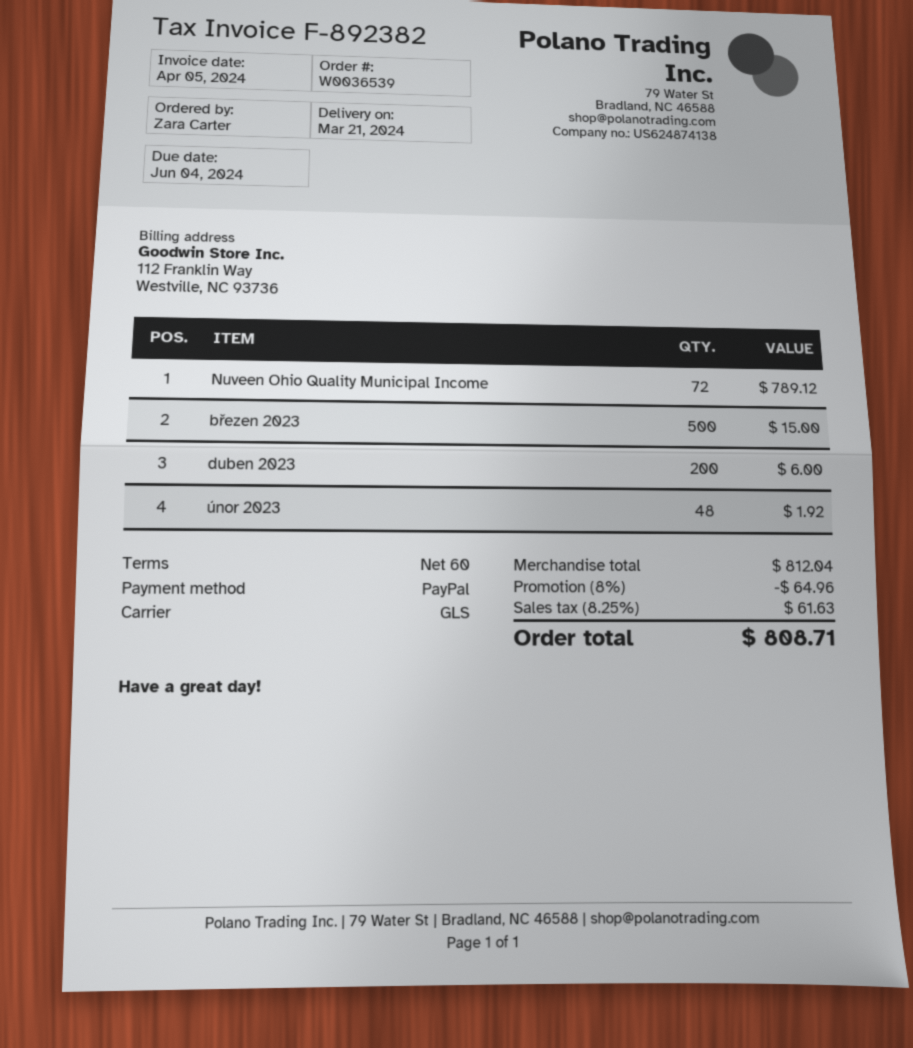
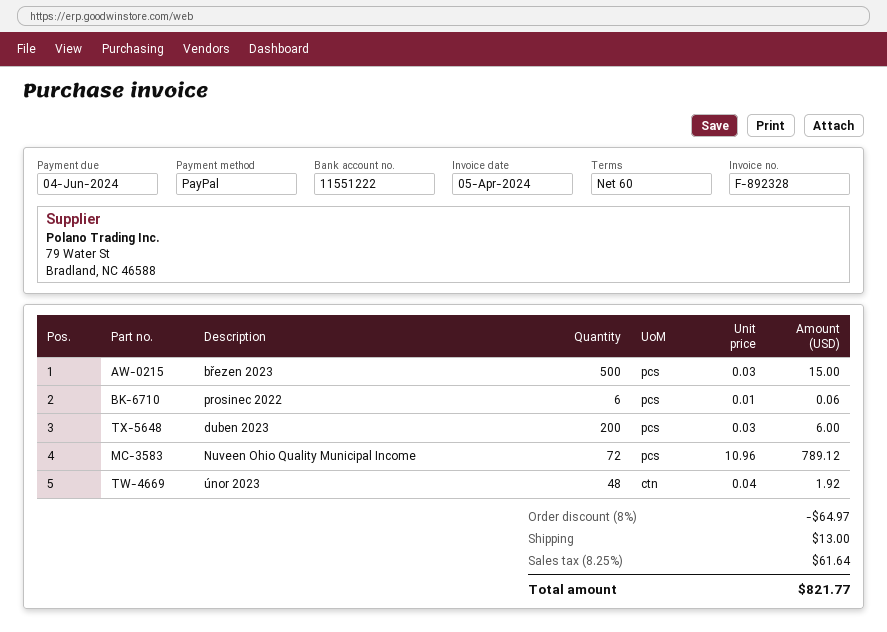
invoice number: F-892382 -> F-892328
prosinec 2022: none -> 6 for 0.06
discount: 8% = 64.96 -> 8% = 64.97
shipping: none -> 13.00
tax: 8.25% = 61.63 -> 8.25% = 61.64
total: 808.71 -> 821.77

